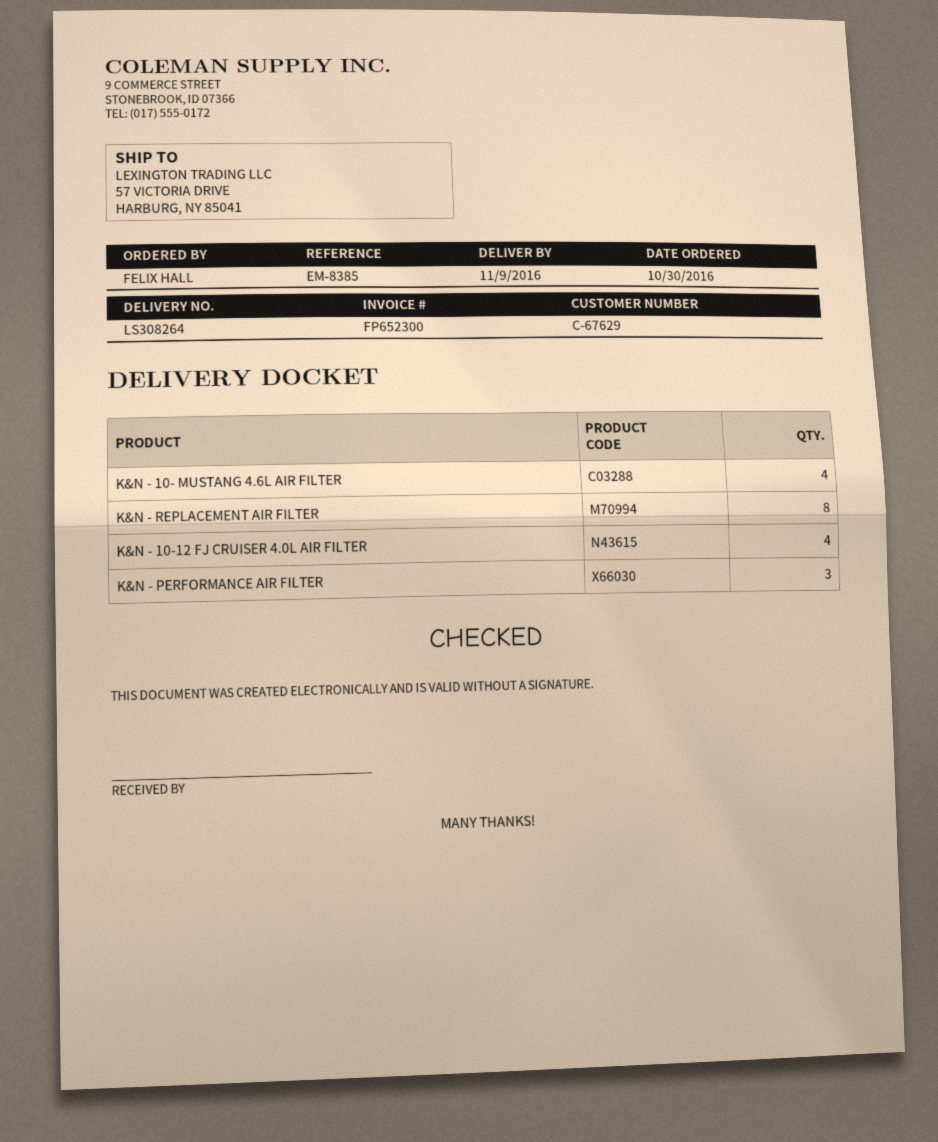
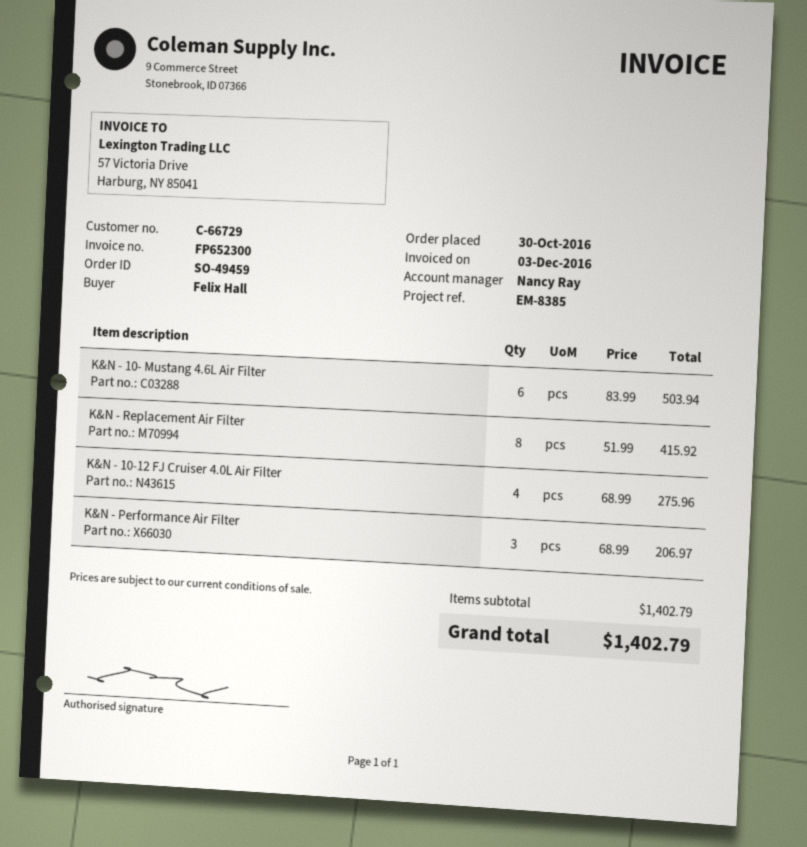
customer number: C-67629 -> C-66729
K&N - 10- MUSTANG 4.6L AIR FILTER: 4 -> 6

